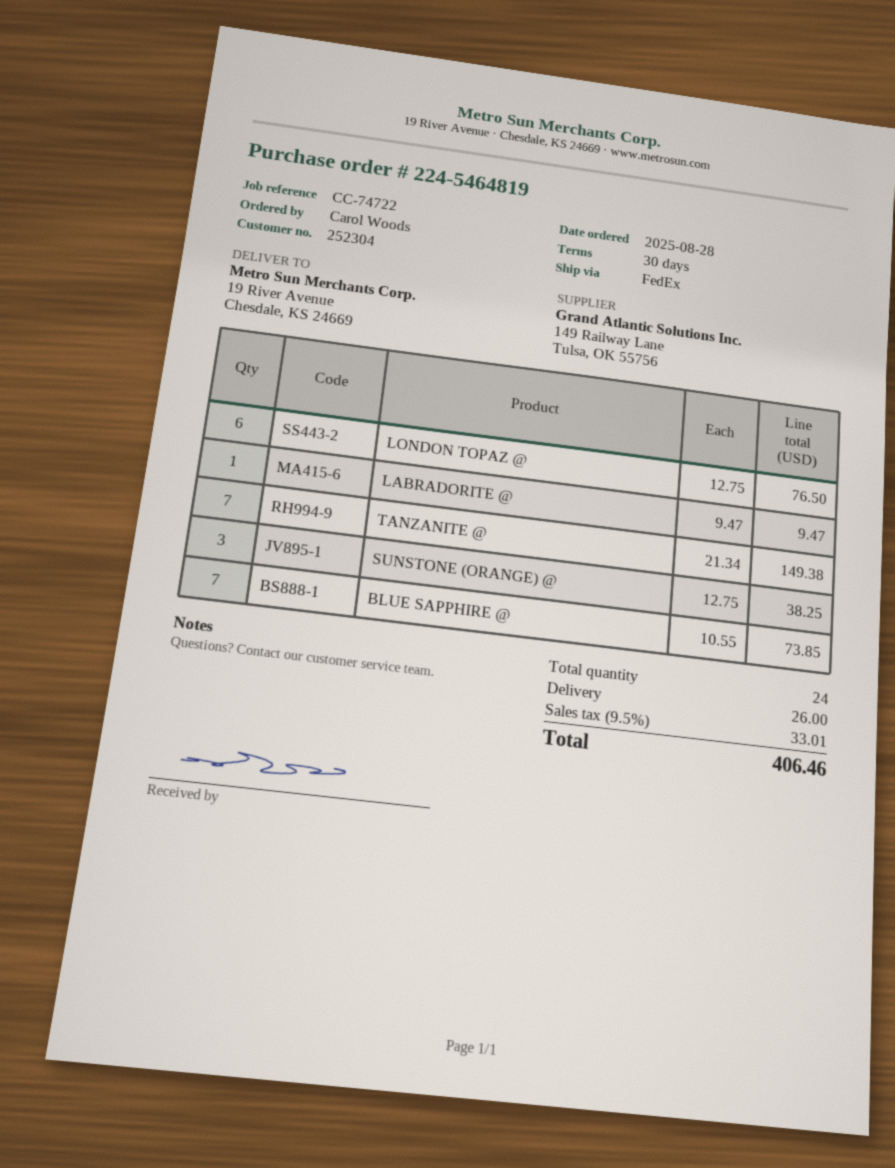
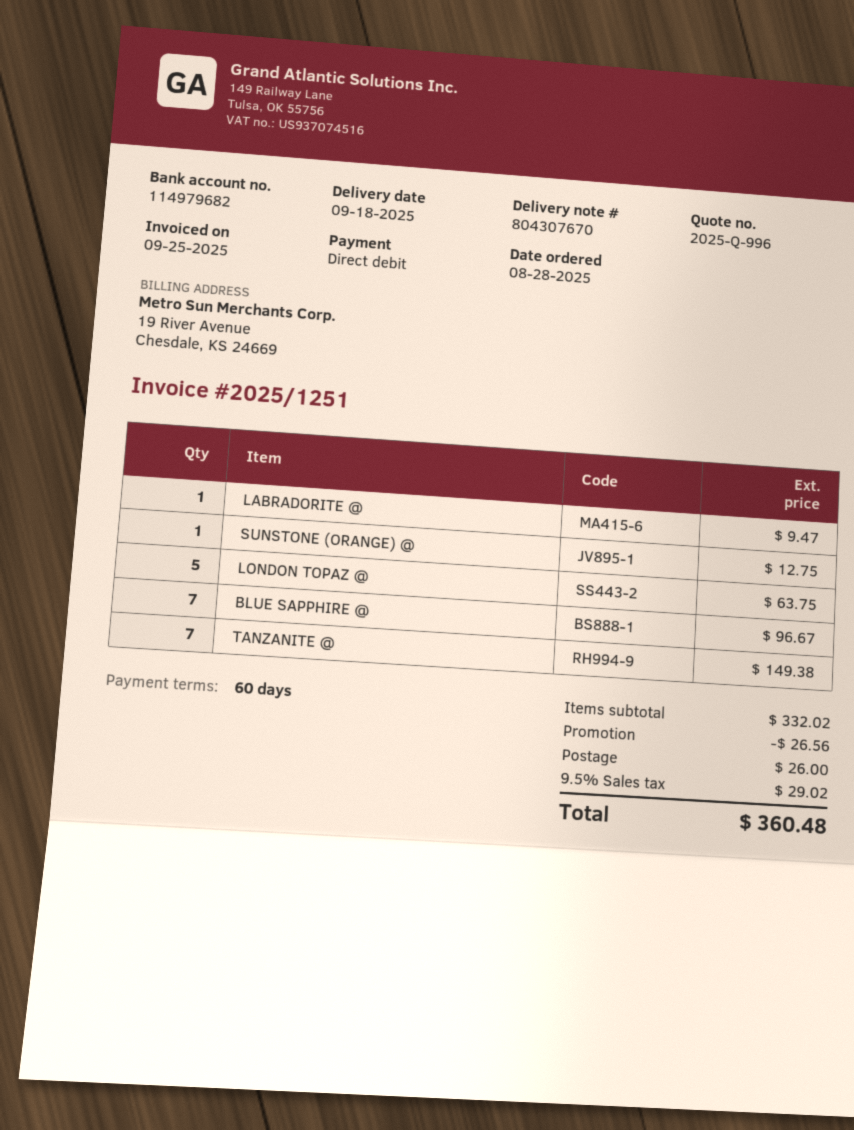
payment terms: 30 days -> 60 days
LONDON TOPAZ @: 6 for 76.50 -> 5 for 63.75
SUNSTONE (ORANGE) @: 3 for 38.25 -> 1 for 12.75
BLUE SAPPHIRE @: 7 for 73.85 -> 7 for 96.67
discount: none -> 26.56
tax: 9.5% = 33.01 -> 9.5% = 29.02
total: 406.46 -> 360.48

